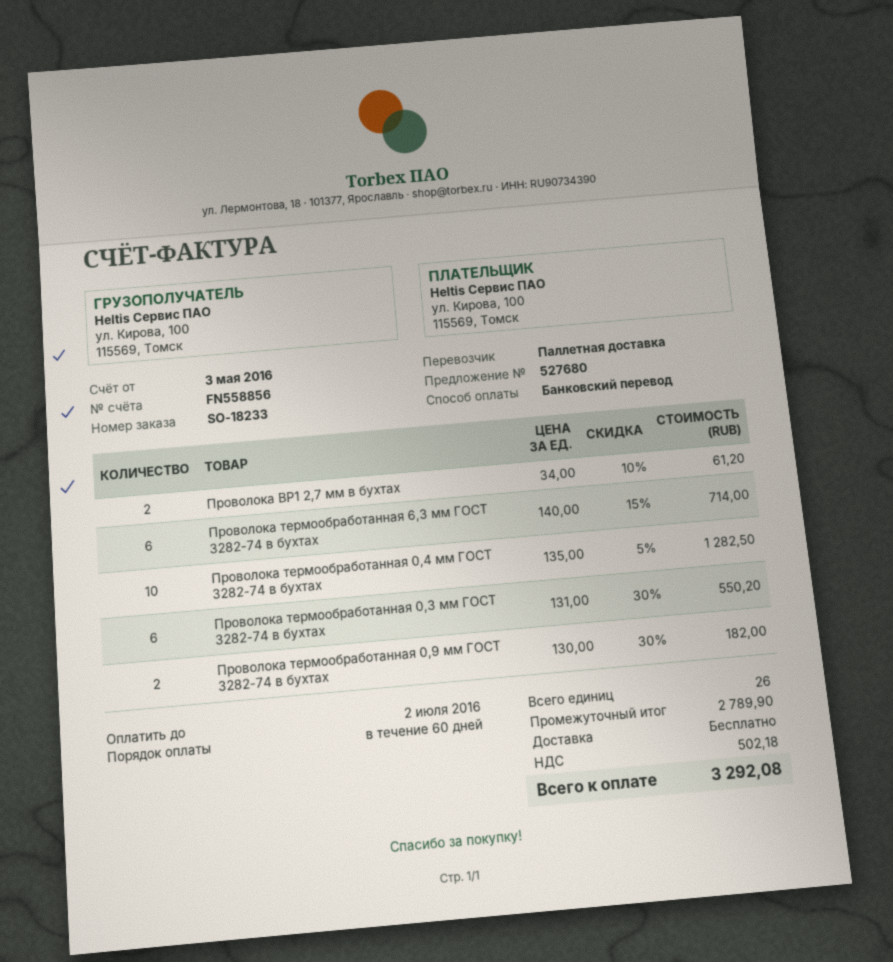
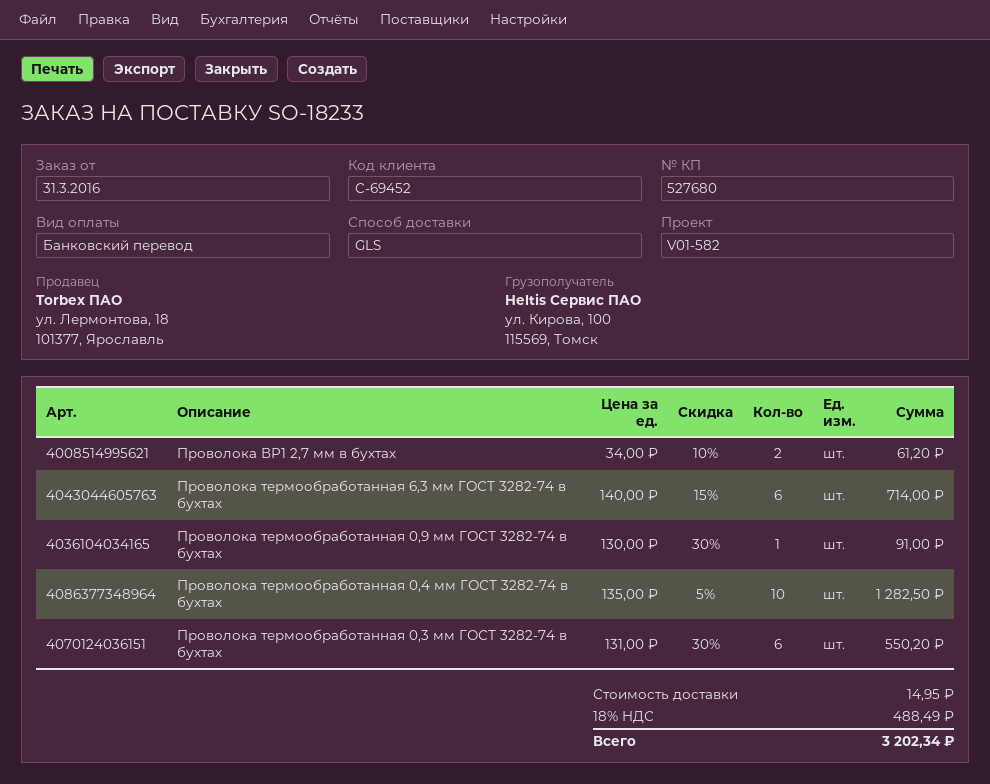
shipping method: pallet freight -> GLS
Проволока термообработанная 0,9 мм ГОСТ 3282-74 в бухтах: 2 x 130.00 - 30% = 182.00 -> 1 x 130.00 - 30% = 91.00
shipping: 0.00 -> 14.95
tax: 502.18 -> 488.49
total: 3292.08 -> 3202.34

